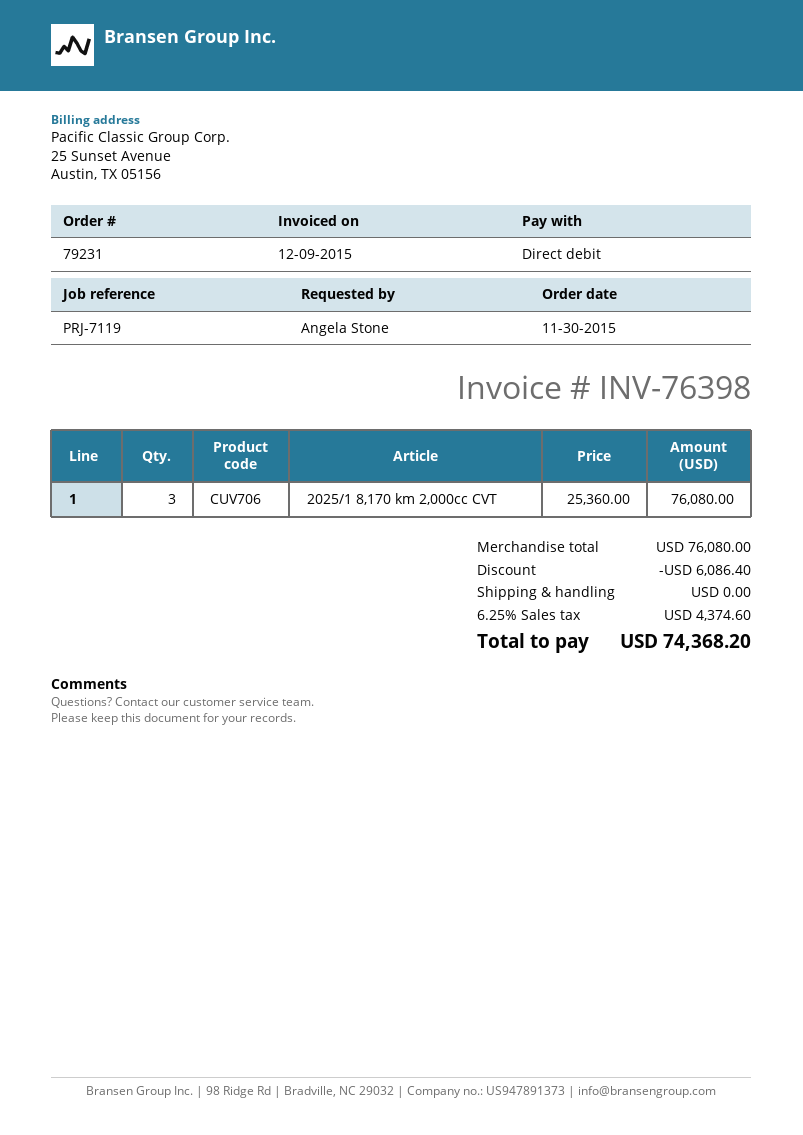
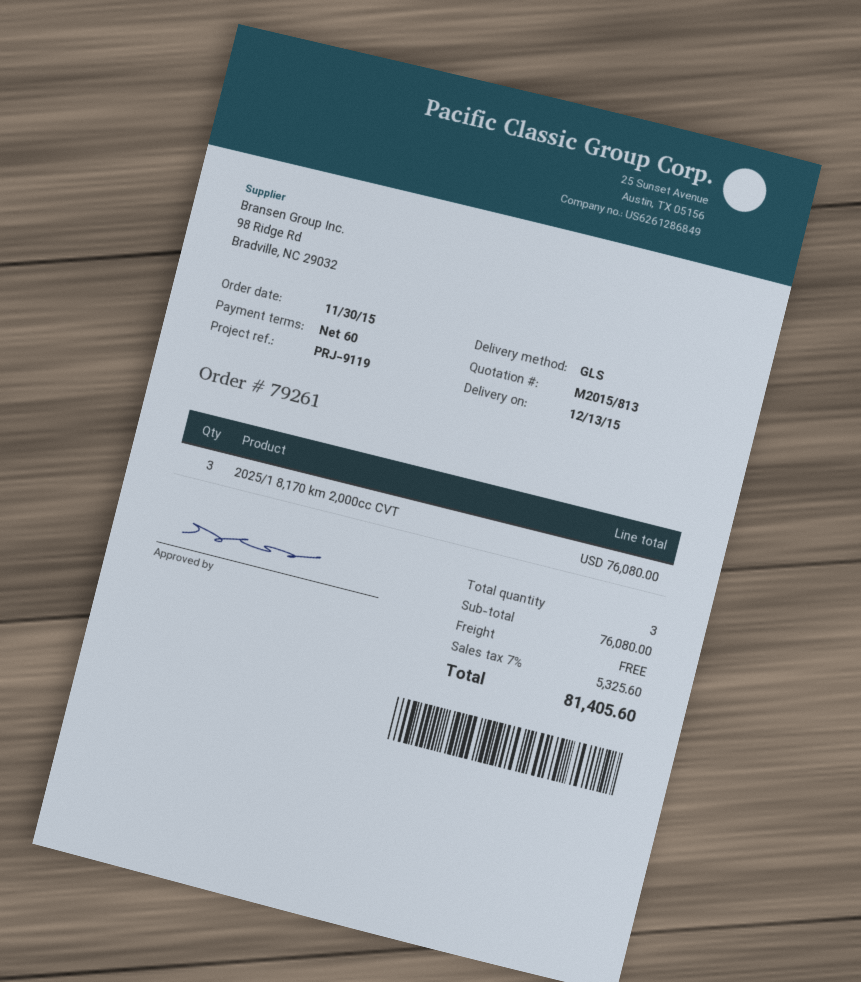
order number: 79231 -> 79261
reference: PRJ-7119 -> PRJ-9119
discount: 6086.40 -> none
tax: 6.25% = 4374.60 -> 7% = 5325.60
total: 74368.20 -> 81405.60

